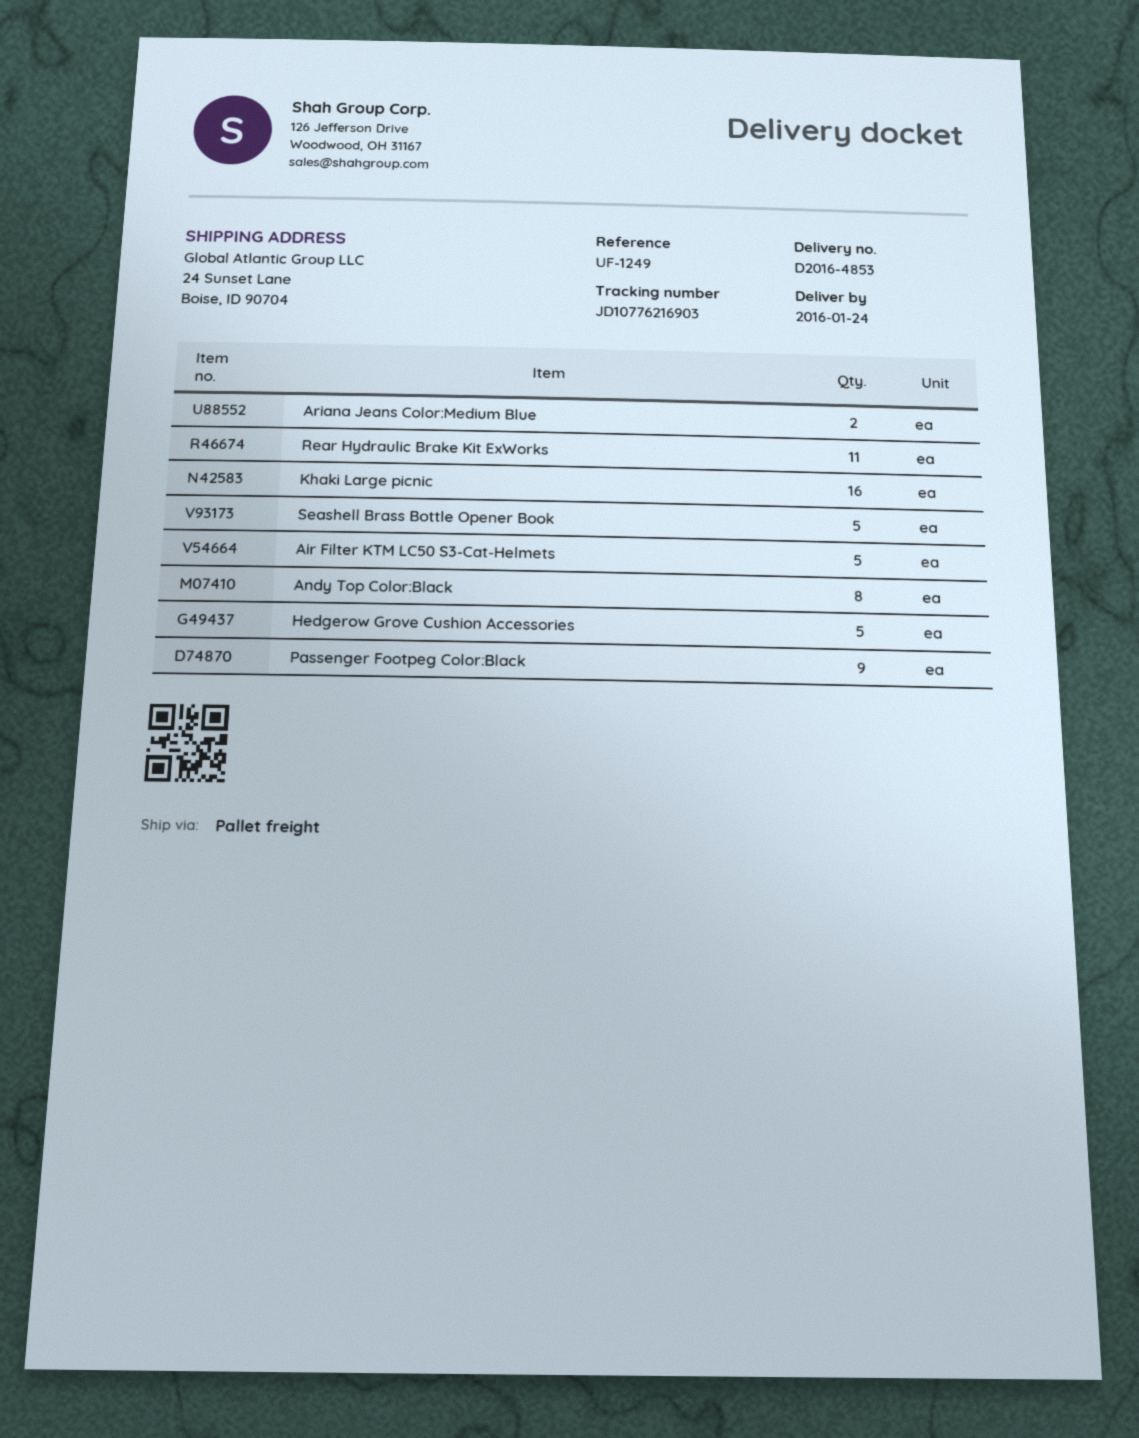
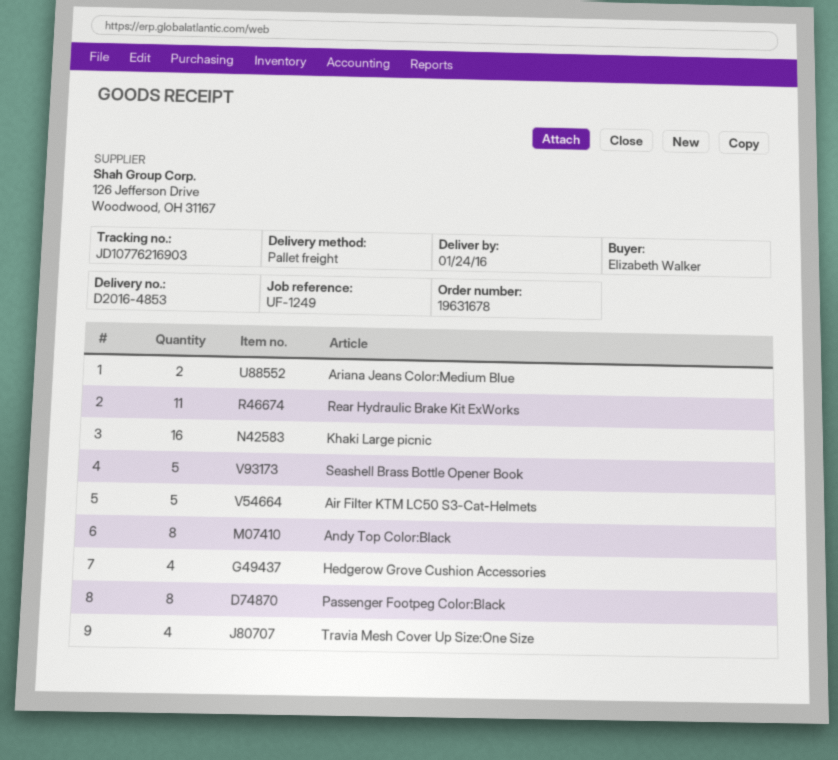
Hedgerow Grove Cushion Accessories: 5 -> 4
Passenger Footpeg Color:Black: 9 -> 8
Travia Mesh Cover Up Size:One Size: none -> 4

